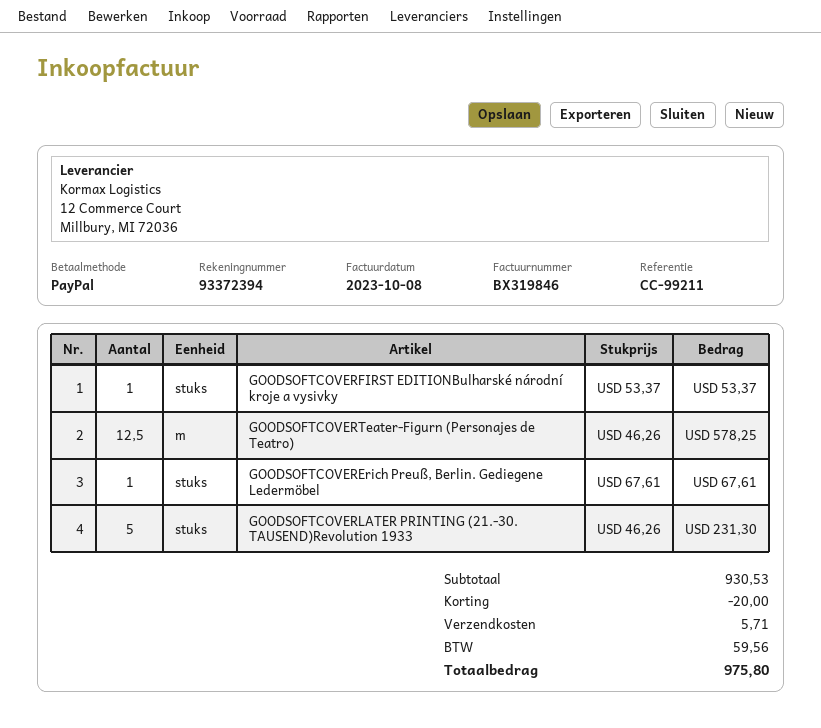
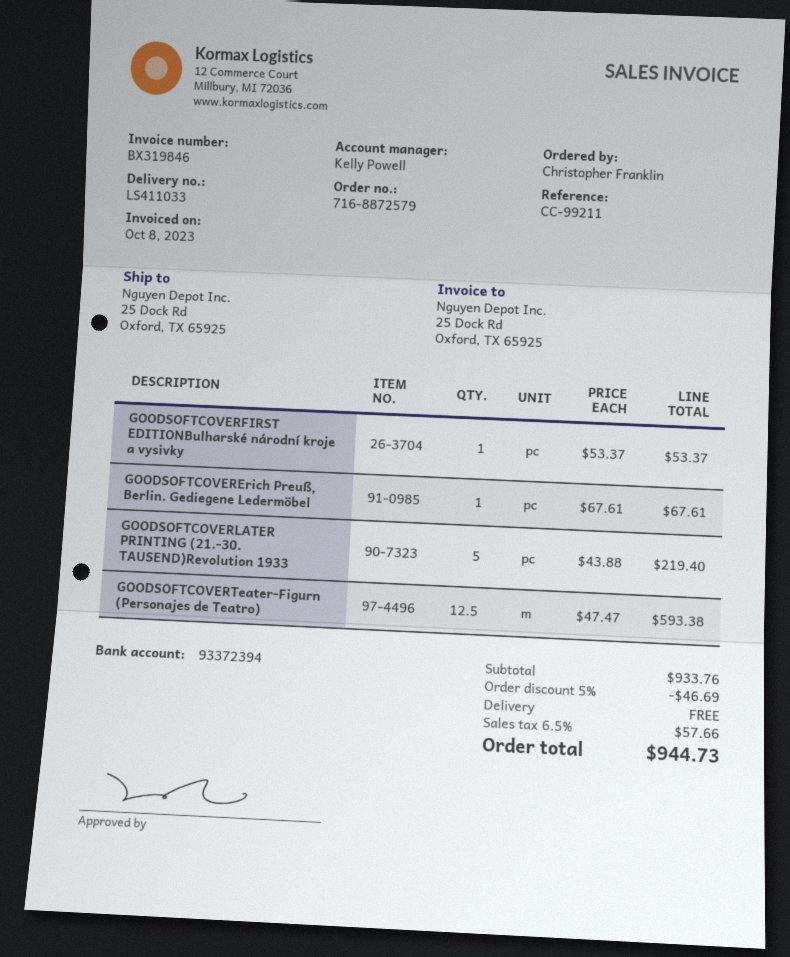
GOODSOFTCOVERTeater-Figurn (Personajes de Teatro): 12.5 x 46.26 = 578.25 -> 12.5 x 47.47 = 593.38
GOODSOFTCOVERLATER PRINTING (21.-30. TAUSEND)Revolution 1933: 5 x 46.26 = 231.30 -> 5 x 43.88 = 219.40
subtotal: 930.53 -> 933.76
discount: 20.00 -> 46.69
shipping: 5.71 -> 0.00
tax: 59.56 -> 57.66
total: 975.80 -> 944.73

